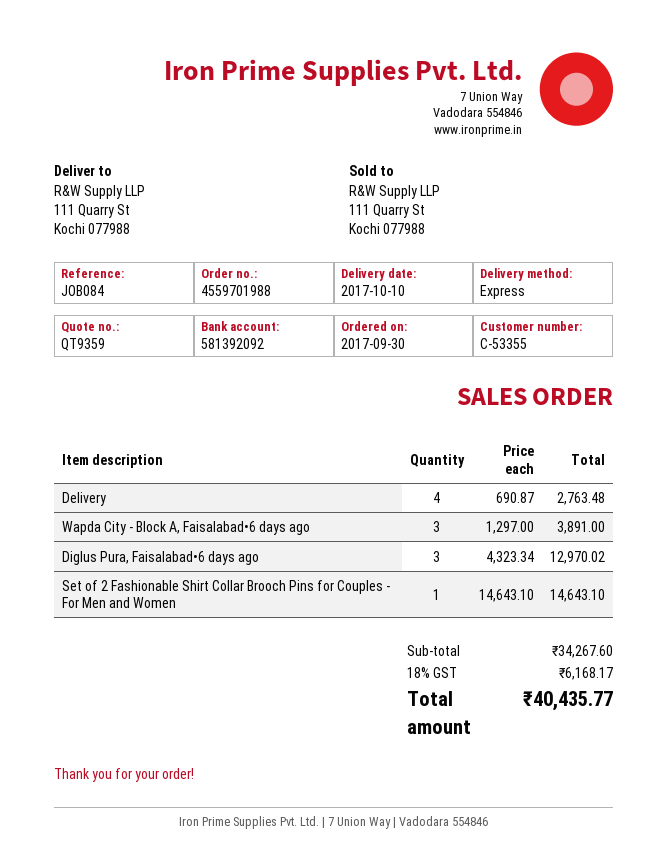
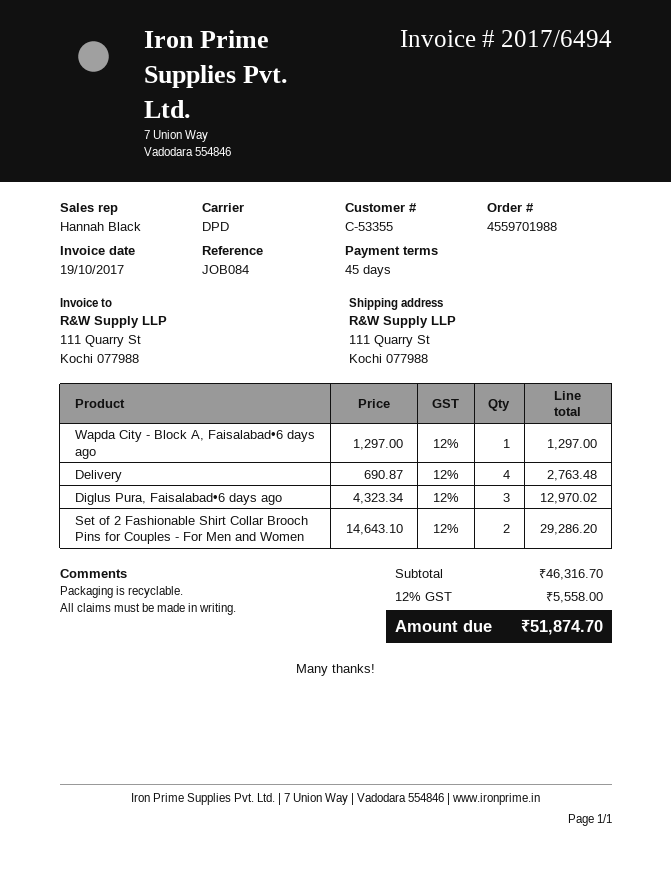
shipping method: express -> DPD
Wapda City - Block A, Faisalabad•6 days ago: 3 x 1297.00 = 3891.00 -> 1 x 1297.00 = 1297.00
Set of 2 Fashionable Shirt Collar Brooch Pins for Couples - For Men and Women: 1 x 14643.10 = 14643.10 -> 2 x 14643.10 = 29286.20
subtotal: 34267.60 -> 46316.70
tax: 18% = 6168.17 -> 12% = 5558.00
total: 40435.77 -> 51874.70

